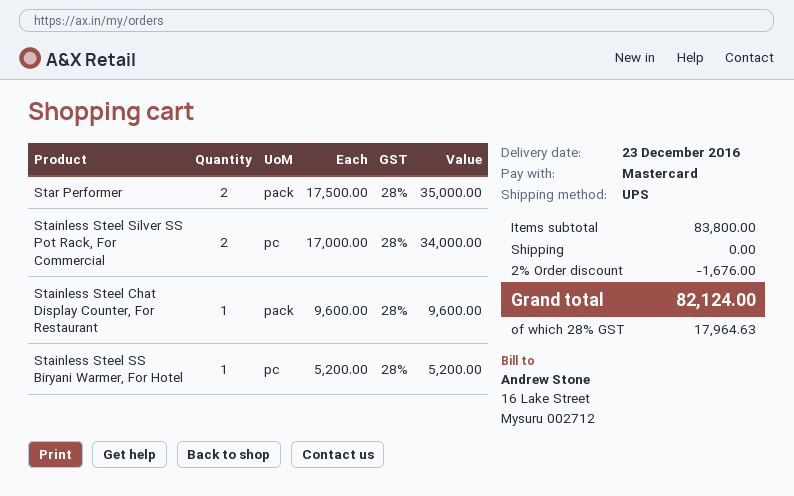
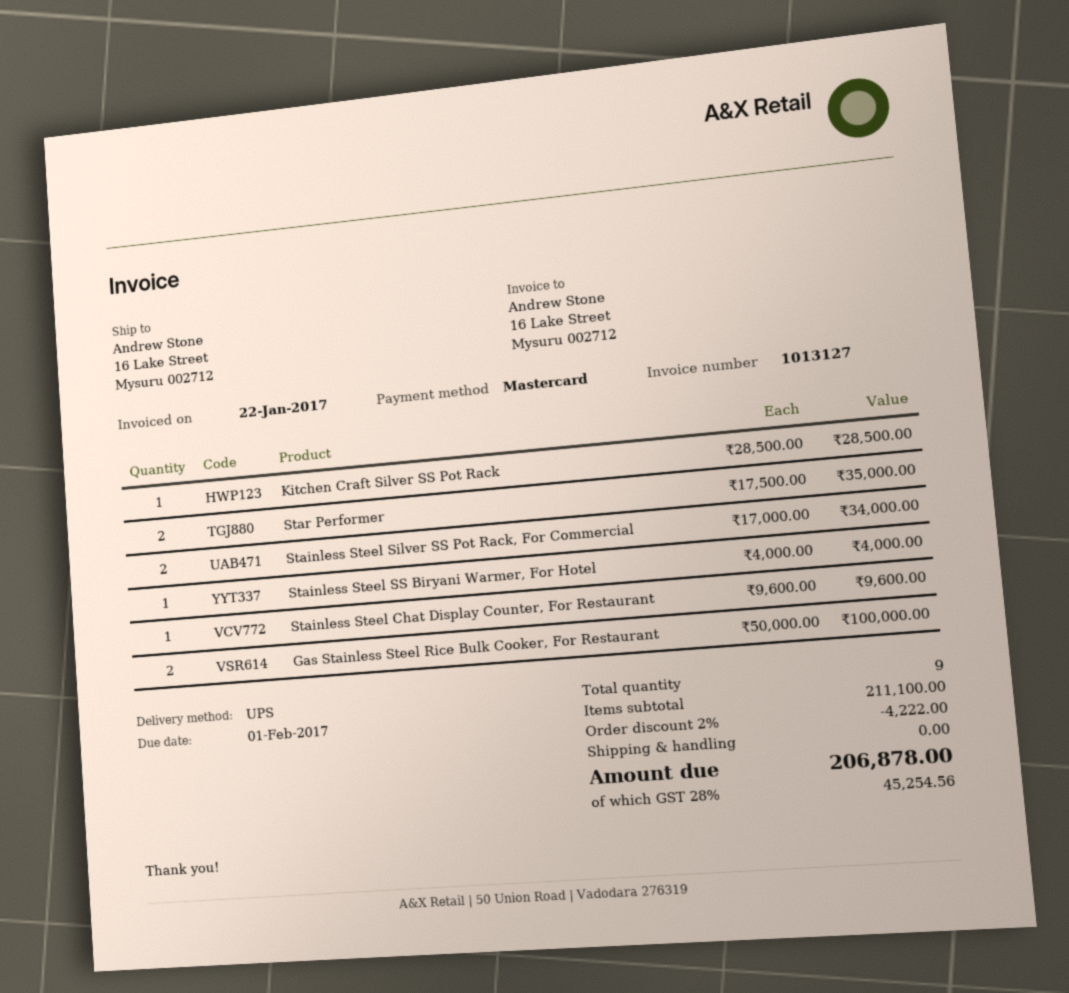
Stainless Steel SS Biryani Warmer, For Hotel: 1 x 5200.00 = 5200.00 -> 1 x 4000.00 = 4000.00
Kitchen Craft Silver SS Pot Rack: none -> 1 x 28500.00 = 28500.00
Gas Stainless Steel Rice Bulk Cooker, For Restaurant: none -> 2 x 50000.00 = 100000.00
subtotal: 83800.00 -> 211100.00
discount: 2% = 1676.00 -> 2% = 4222.00
tax: 28% = 17964.63 -> 28% = 45254.56
total: 82124.00 -> 206878.00

